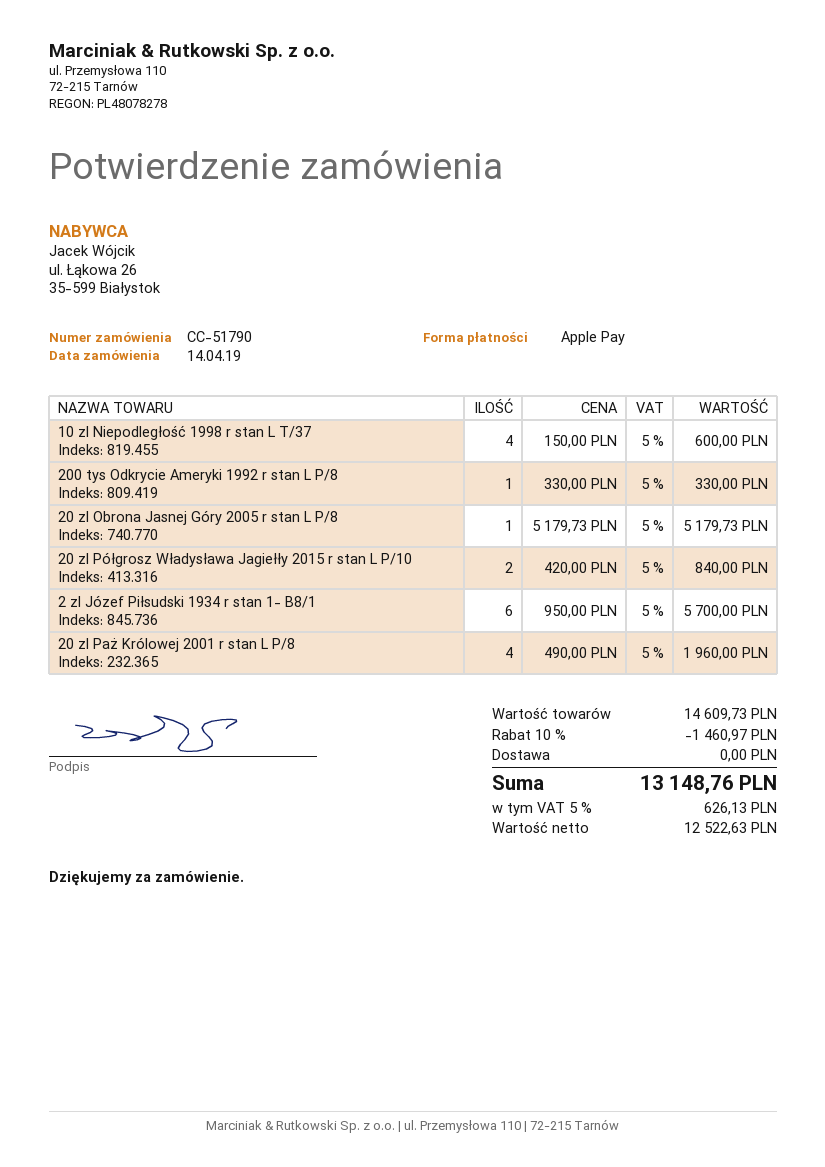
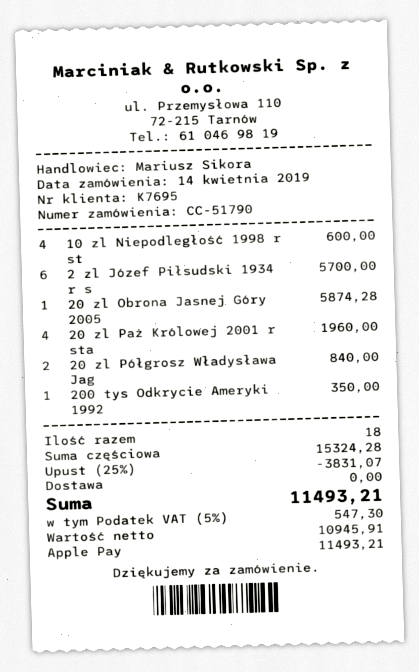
200 tys Odkrycie Ameryki 1992 r stan L P/8: 1 for 330.00 -> 1 for 350.00
20 zl Obrona Jasnej Góry 2005 r stan L P/8: 1 for 5179.73 -> 1 for 5874.28
subtotal: 14609.73 -> 15324.28
discount: 10% = 1460.97 -> 25% = 3831.07
net: 12522.63 -> 10945.91
tax: 5% = 626.13 -> 5% = 547.30
total: 13148.76 -> 11493.21

